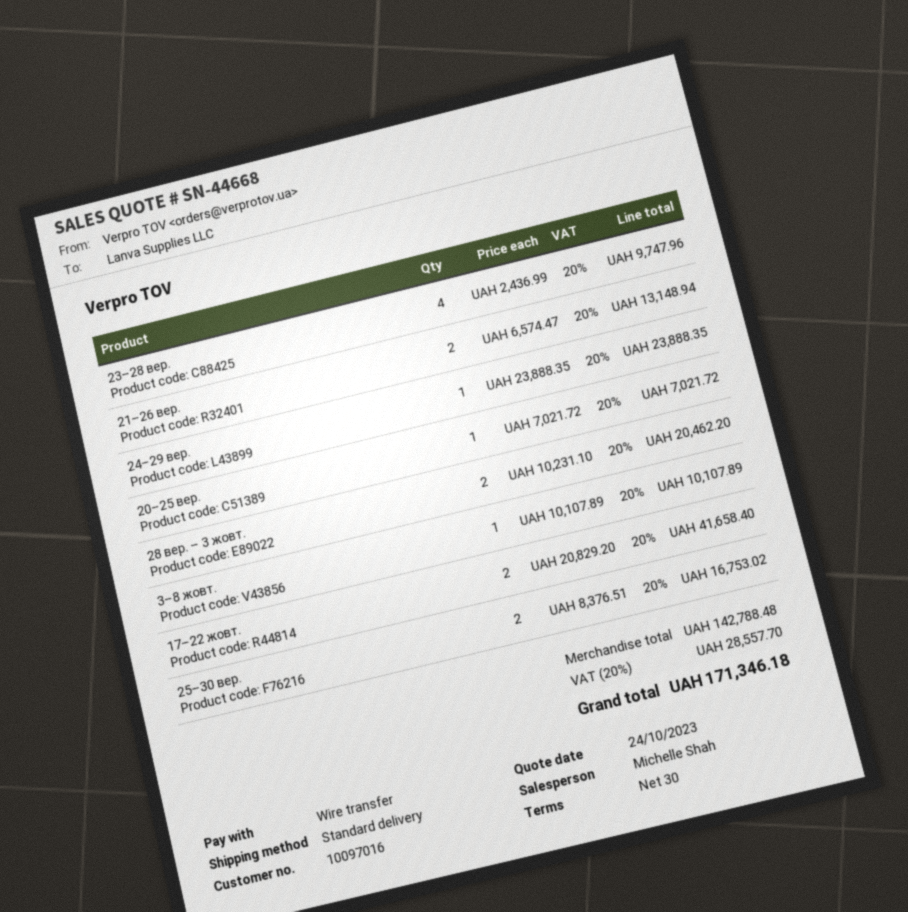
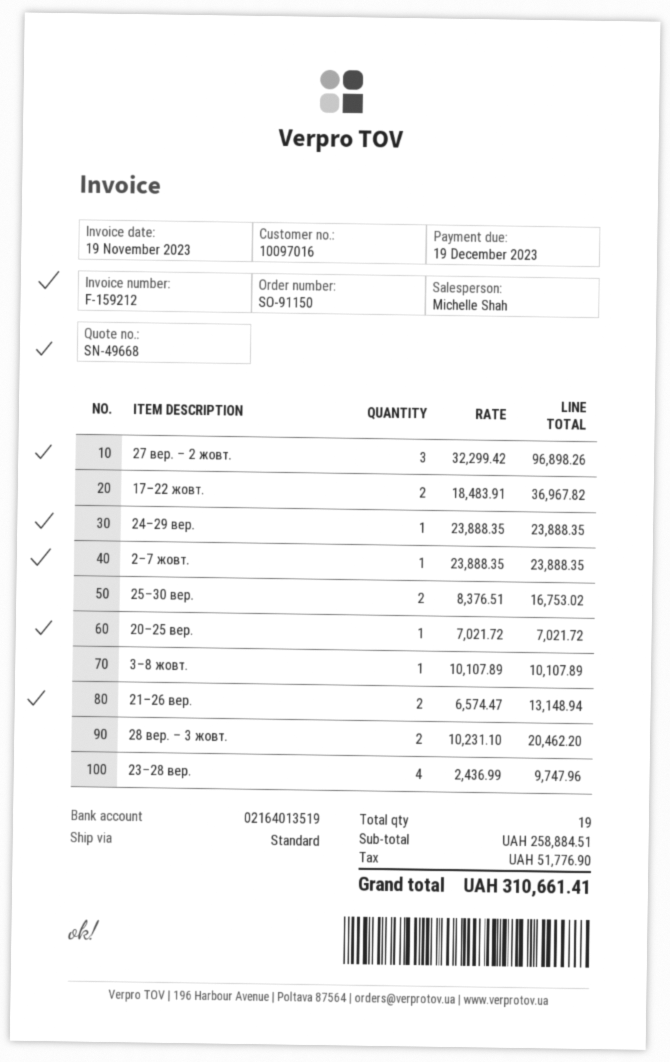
quote number: SN-44668 -> SN-49668
17–22 жовт.: 2 x 20829.20 = 41658.40 -> 2 x 18483.91 = 36967.82
27 вер. – 2 жовт.: none -> 3 x 32299.42 = 96898.26
2–7 жовт.: none -> 1 x 23888.35 = 23888.35
subtotal: 142788.48 -> 258884.51
tax: 28557.70 -> 51776.90
total: 171346.18 -> 310661.41

